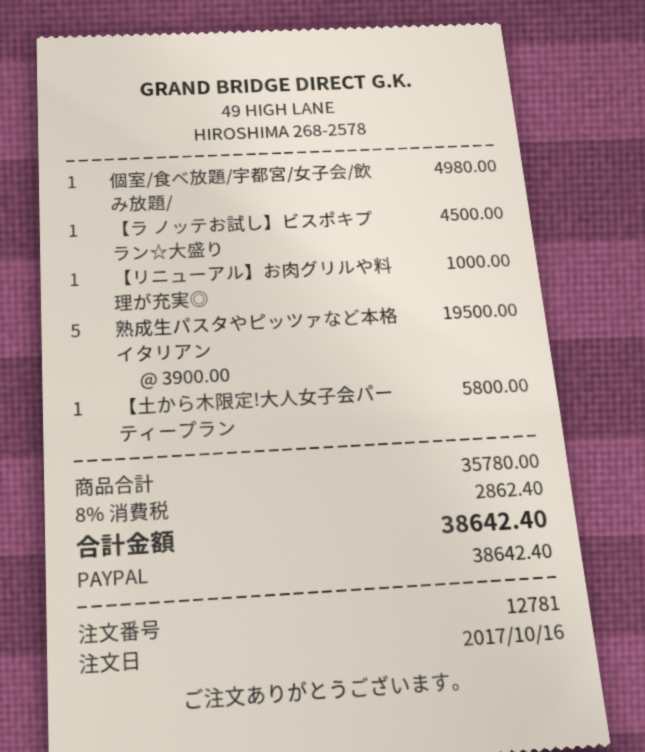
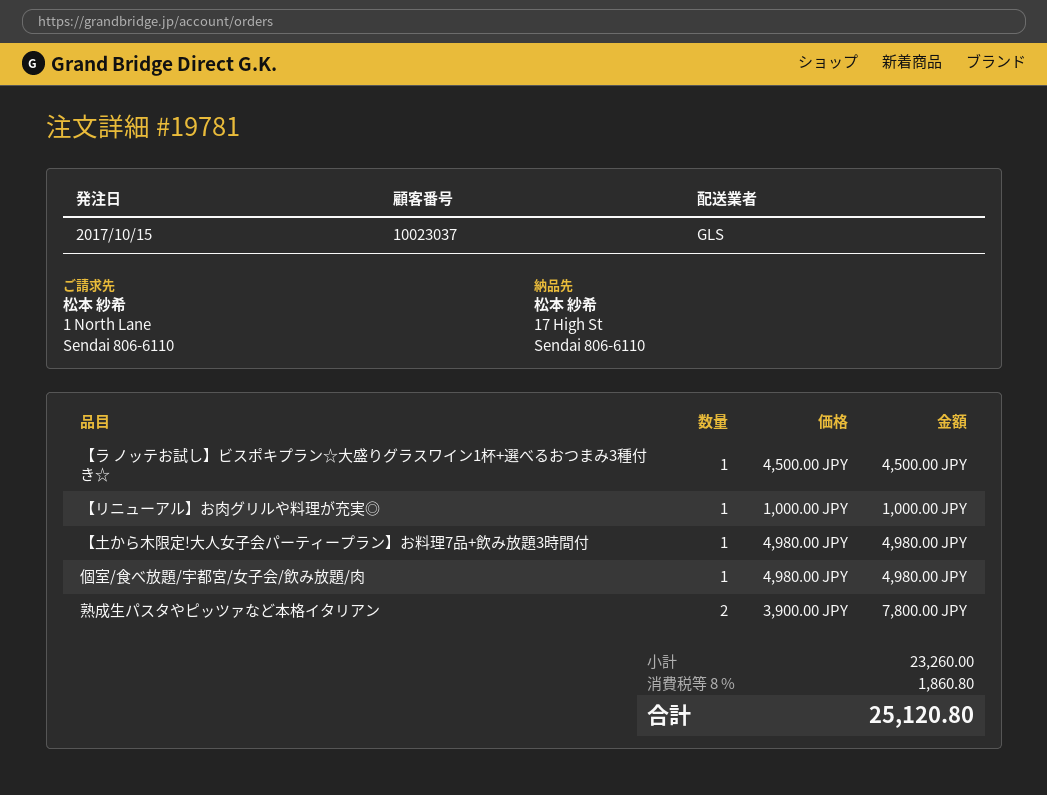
order number: 12781 -> 19781
order date: 2017-10-16 -> 2017-10-15
熟成生パスタやピッツァなど本格イタリアン: 5 x 3900.00 = 19500.00 -> 2 x 3900.00 = 7800.00
【土から木限定!大人女子会パーティープラン: 1 x 5800.00 = 5800.00 -> 1 x 4980.00 = 4980.00
subtotal: 35780.00 -> 23260.00
tax: 8% = 2862.40 -> 8% = 1860.80
total: 38642.40 -> 25120.80

